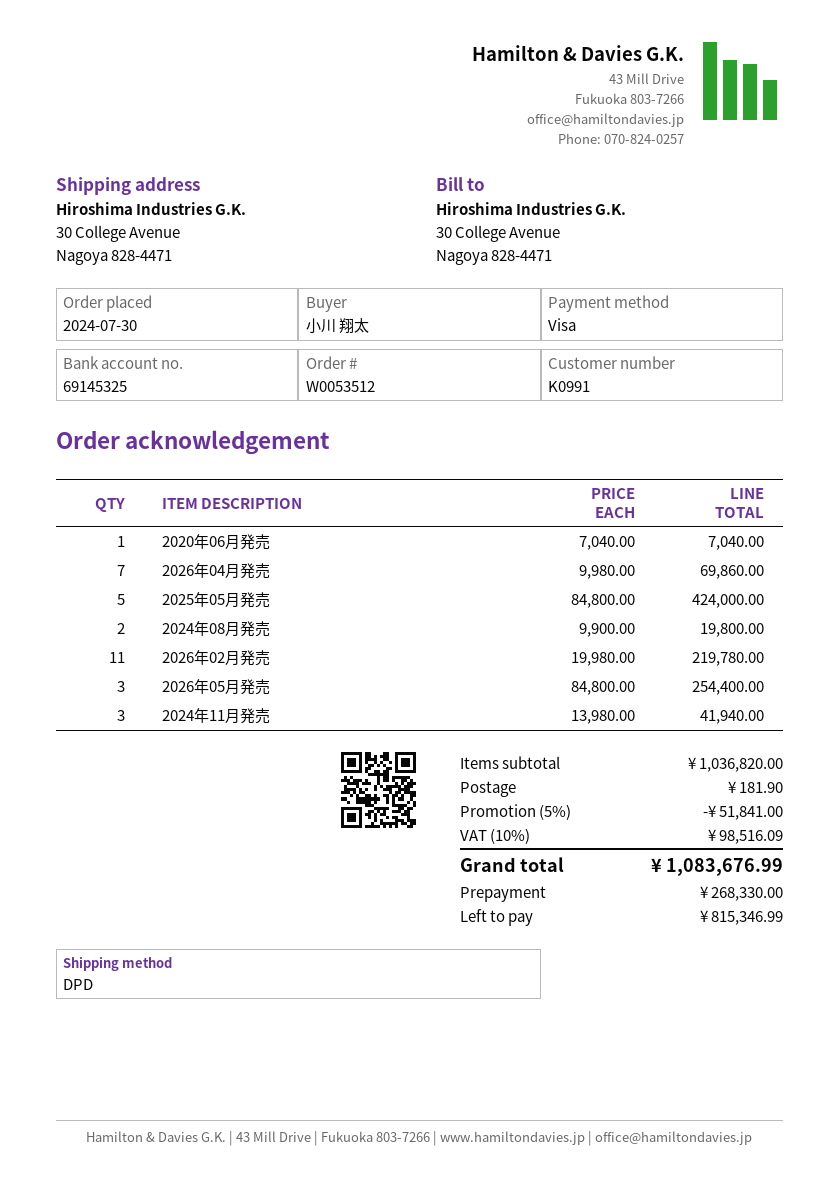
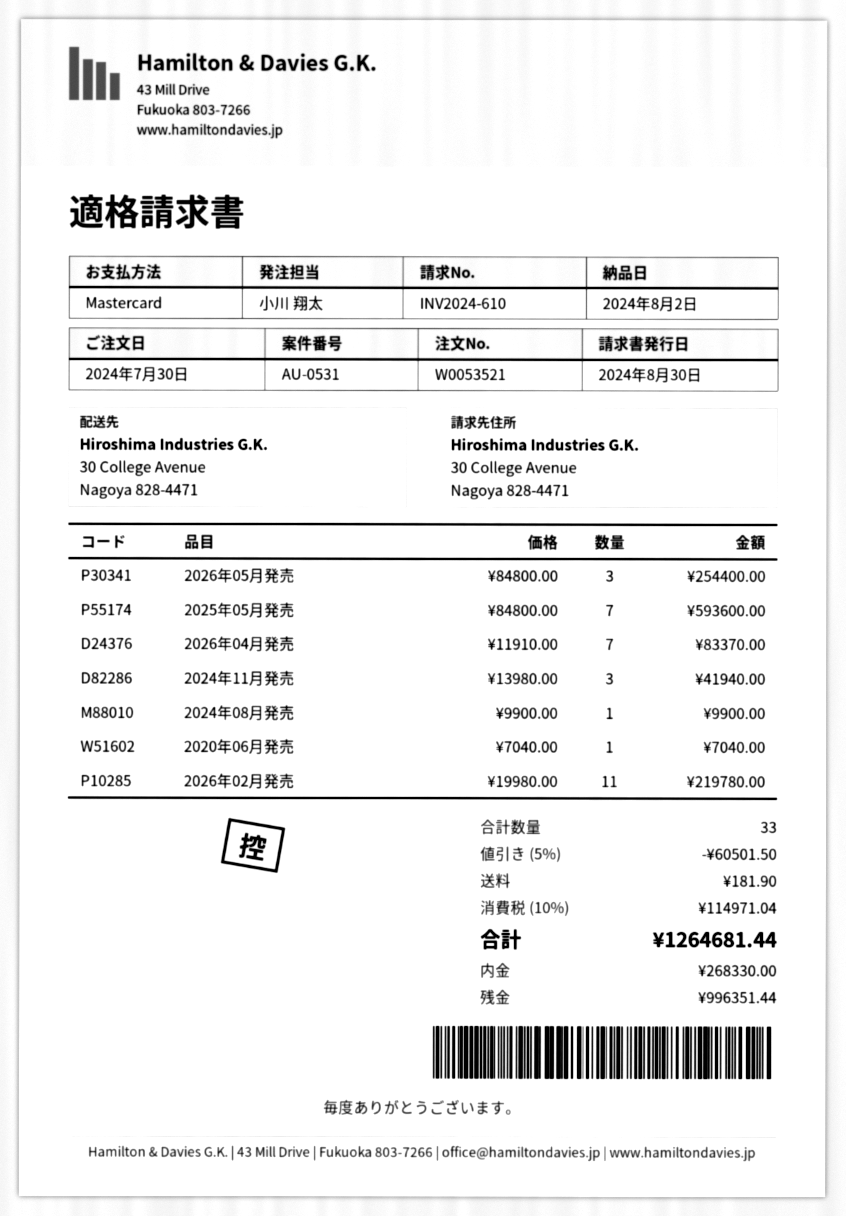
order number: W0053512 -> W0053521
payment method: Visa -> Mastercard
2026年04月発売: 7 x 9980.00 = 69860.00 -> 7 x 11910.00 = 83370.00
2025年05月発売: 5 x 84800.00 = 424000.00 -> 7 x 84800.00 = 593600.00
2024年08月発売: 2 x 9900.00 = 19800.00 -> 1 x 9900.00 = 9900.00
discount: 5% = 51841.00 -> 5% = 60501.50
tax: 10% = 98516.09 -> 10% = 114971.04
total: 1083676.99 -> 1264681.44
balance: 815346.99 -> 996351.44

